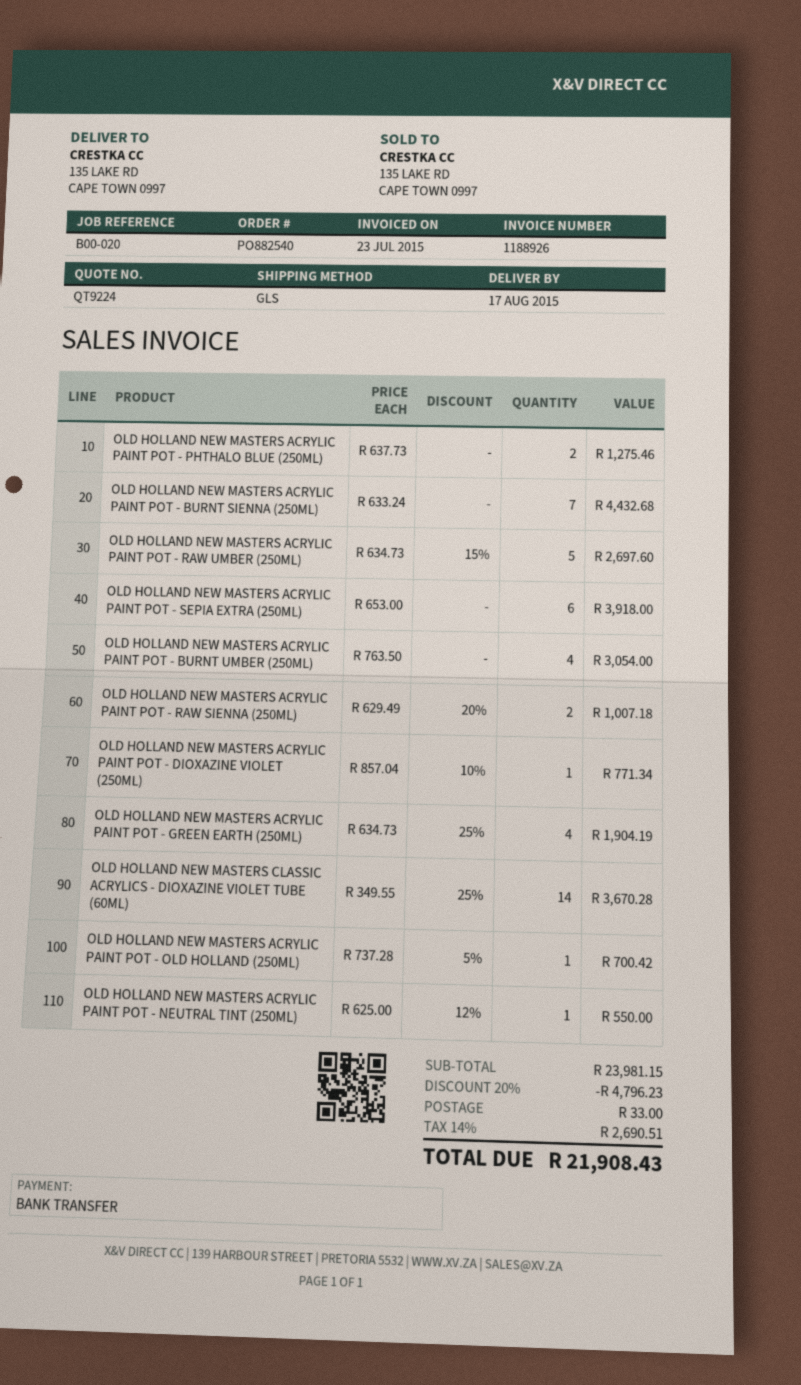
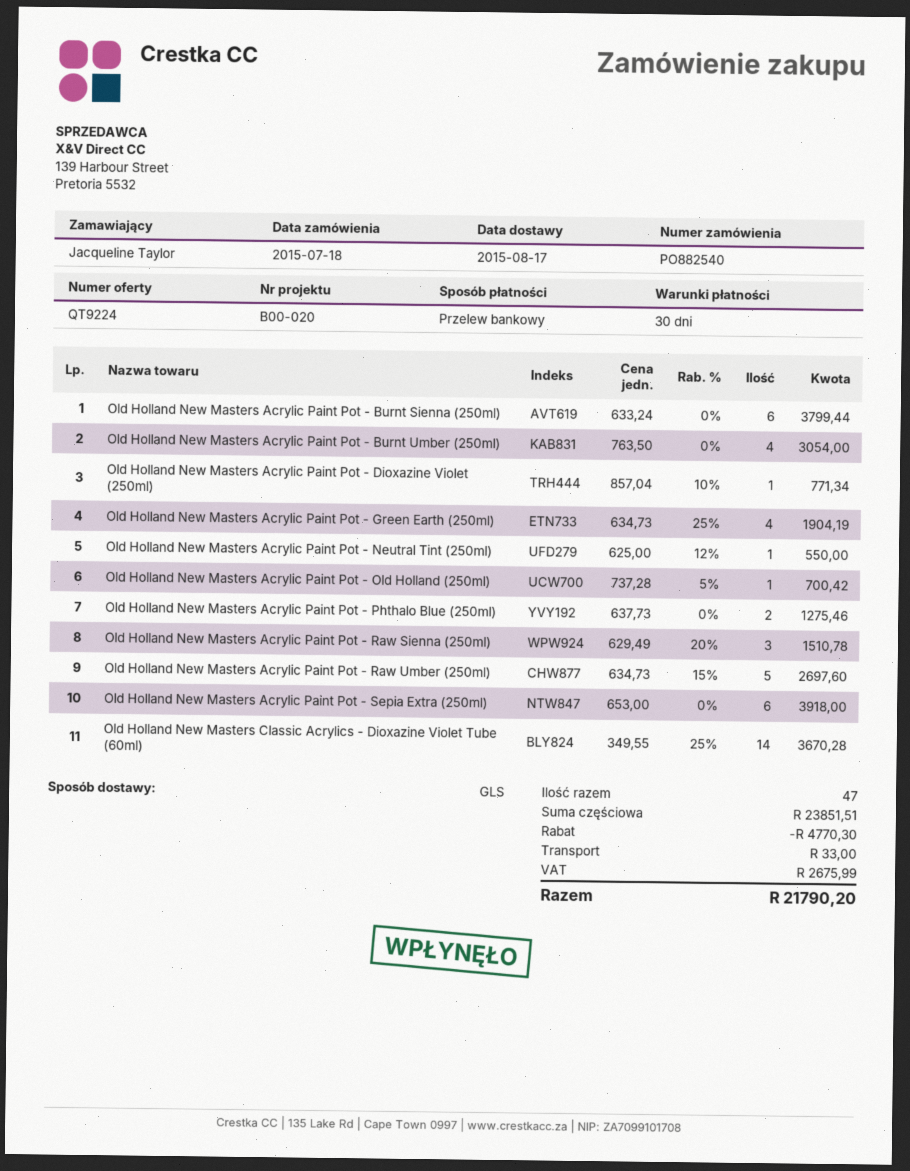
OLD HOLLAND NEW MASTERS ACRYLIC PAINT POT - BURNT SIENNA (250ML): 7 x 633.24 = 4432.68 -> 6 x 633.24 = 3799.44
OLD HOLLAND NEW MASTERS ACRYLIC PAINT POT - RAW SIENNA (250ML): 2 x 629.49 - 20% = 1007.18 -> 3 x 629.49 - 20% = 1510.78
subtotal: 23981.15 -> 23851.51
discount: 4796.23 -> 4770.30
tax: 2690.51 -> 2675.99
total: 21908.43 -> 21790.20

